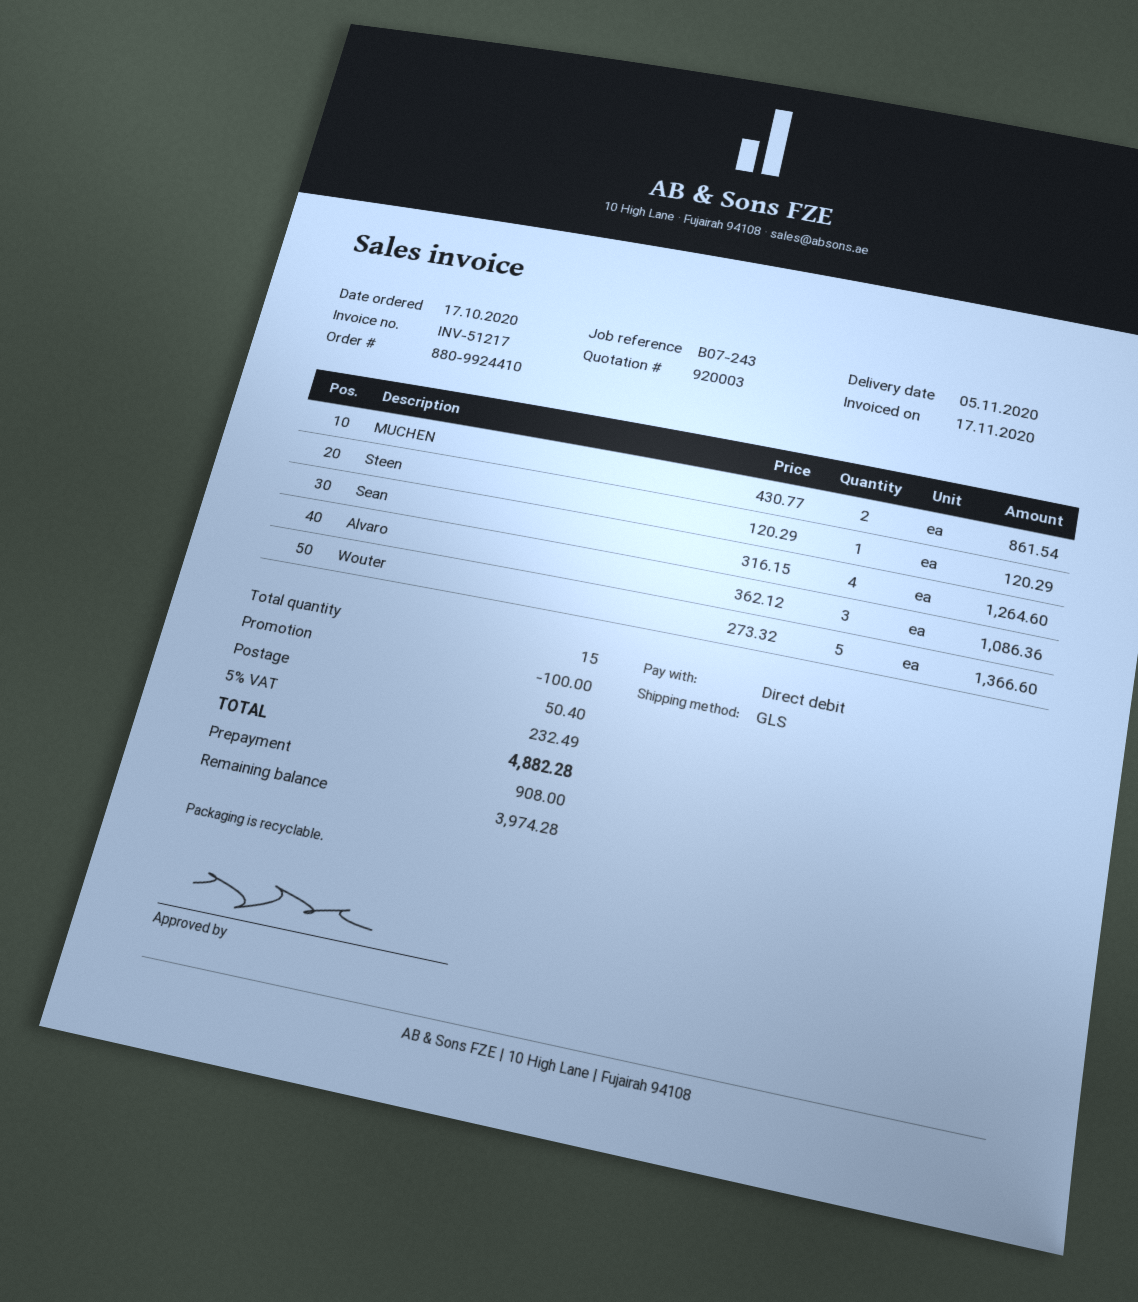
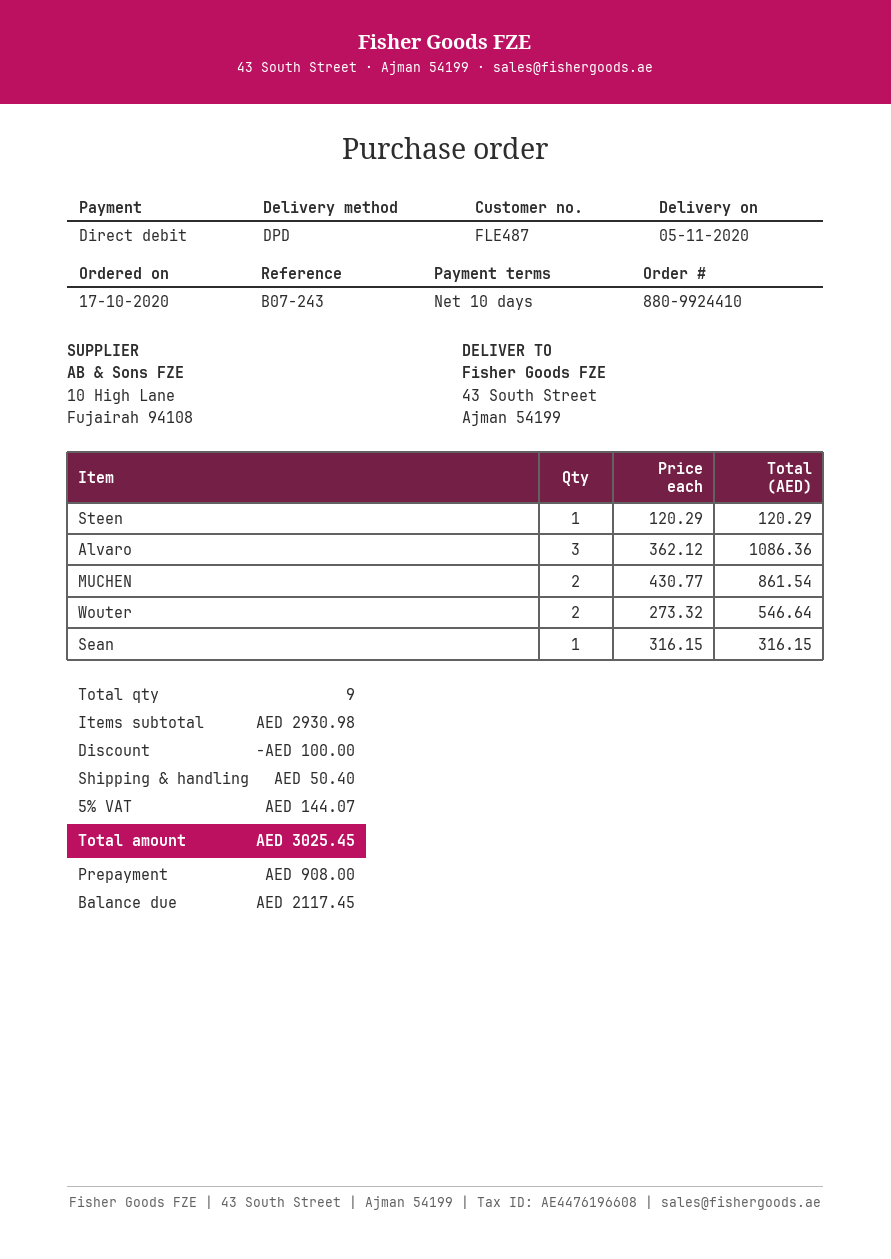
shipping method: GLS -> DPD
Sean: 4 x 316.15 = 1264.60 -> 1 x 316.15 = 316.15
Wouter: 5 x 273.32 = 1366.60 -> 2 x 273.32 = 546.64
total quantity: 15 -> 9
tax: 5% = 232.49 -> 5% = 144.07
total: 4882.28 -> 3025.45
balance: 3974.28 -> 2117.45

